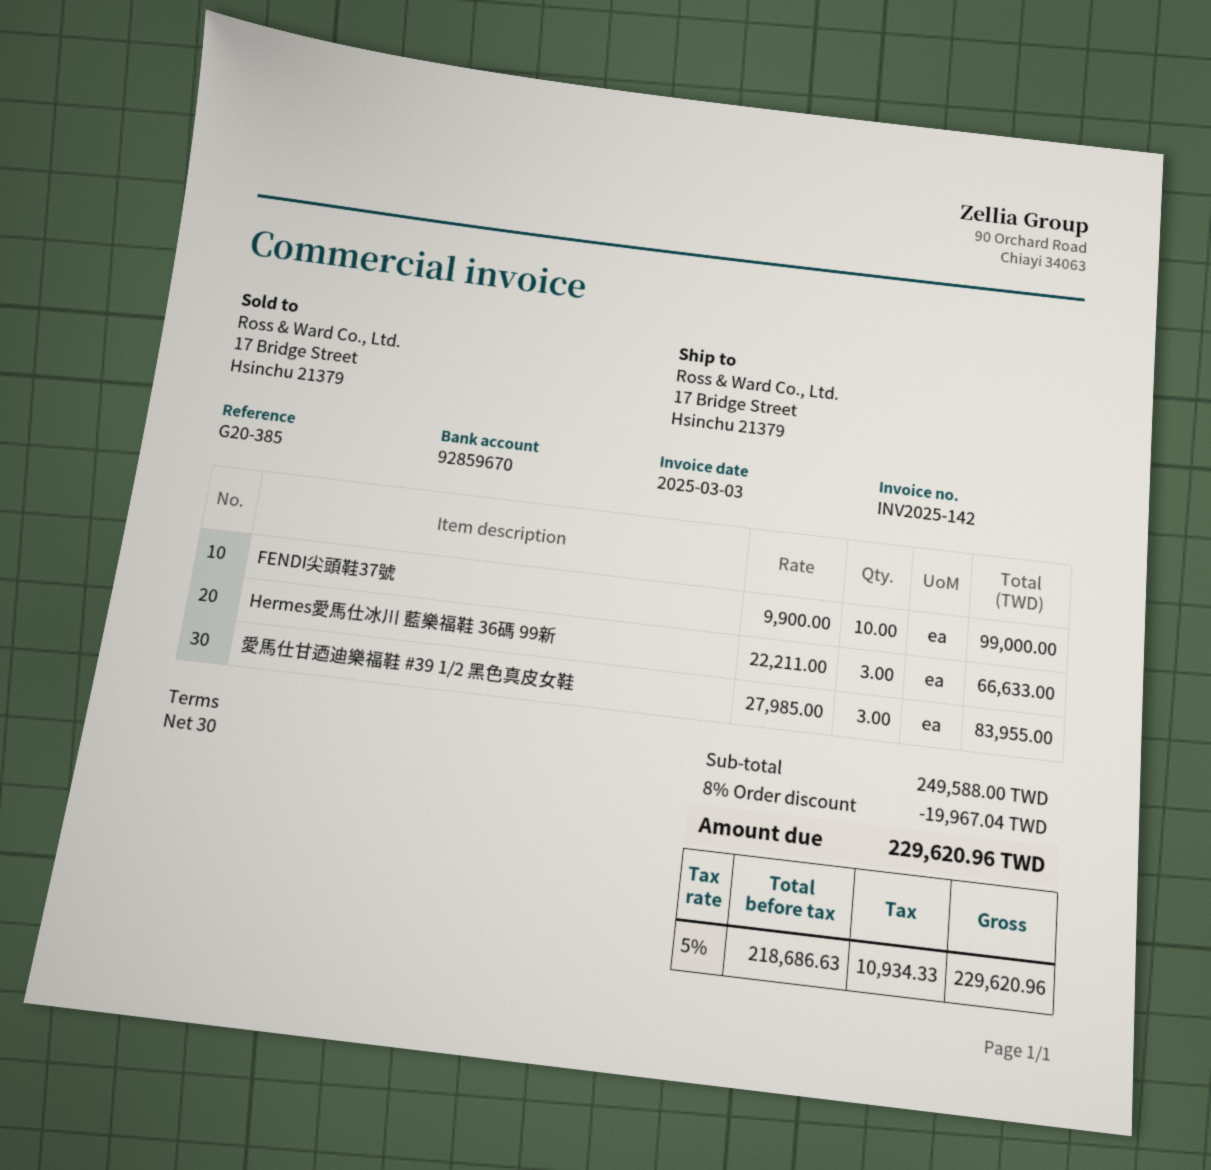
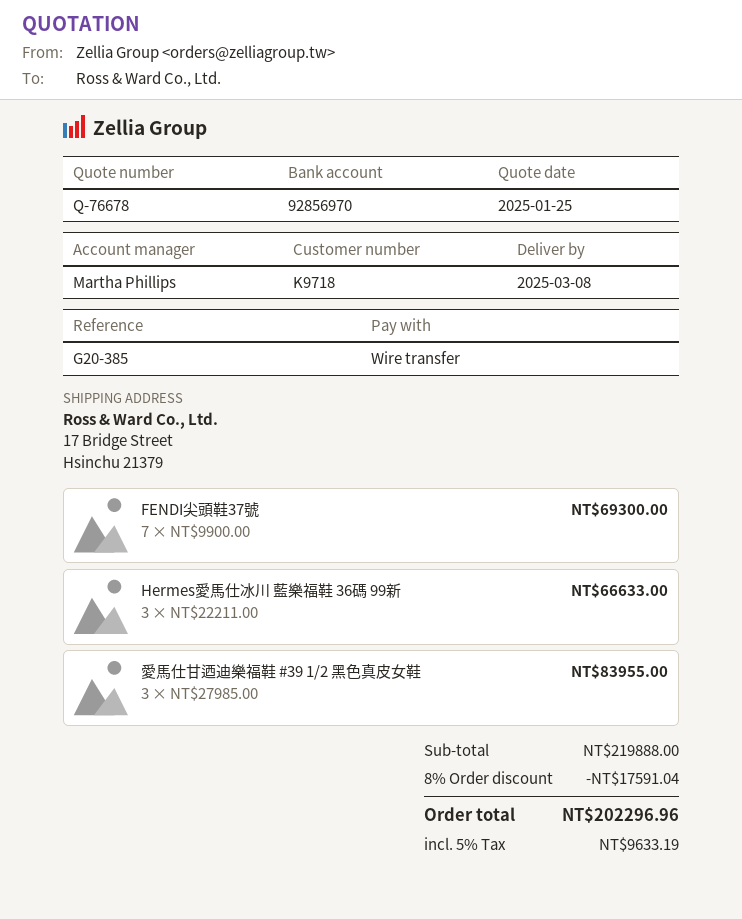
bank account: 92859670 -> 92856970
FENDI尖頭鞋37號: 10 x 9900.00 = 99000.00 -> 7 x 9900.00 = 69300.00
subtotal: 249588.00 -> 219888.00
discount: 8% = 19967.04 -> 8% = 17591.04
tax: 5% = 10934.33 -> 5% = 9633.19
total: 229620.96 -> 202296.96

